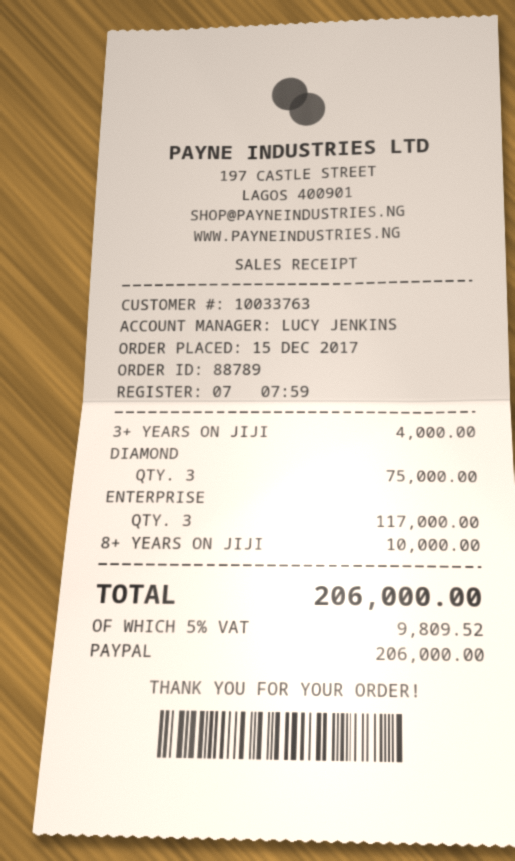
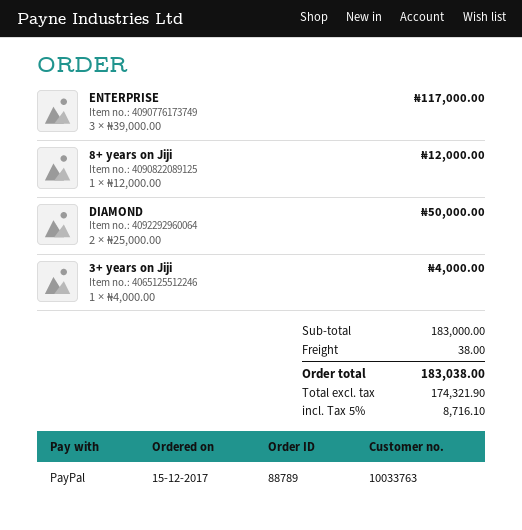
DIAMOND: 3 for 75000.00 -> 2 for 50000.00
8+ YEARS ON JIJI: 1 for 10000.00 -> 1 for 12000.00
shipping: none -> 38.00
tax: 5% = 9809.52 -> 5% = 8716.10
total: 206000.00 -> 183038.00

